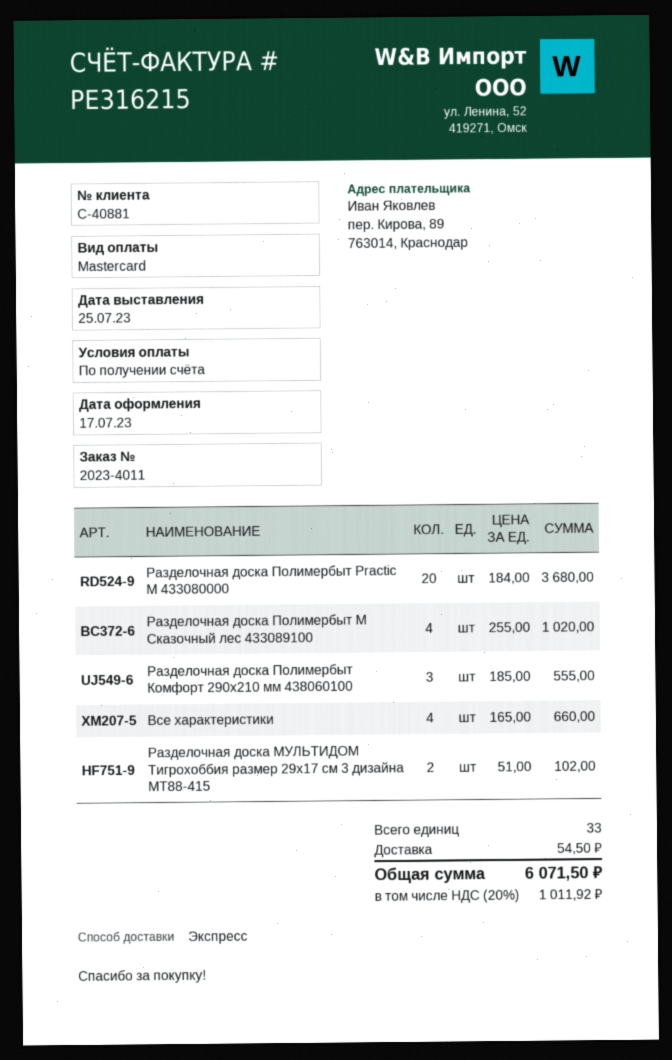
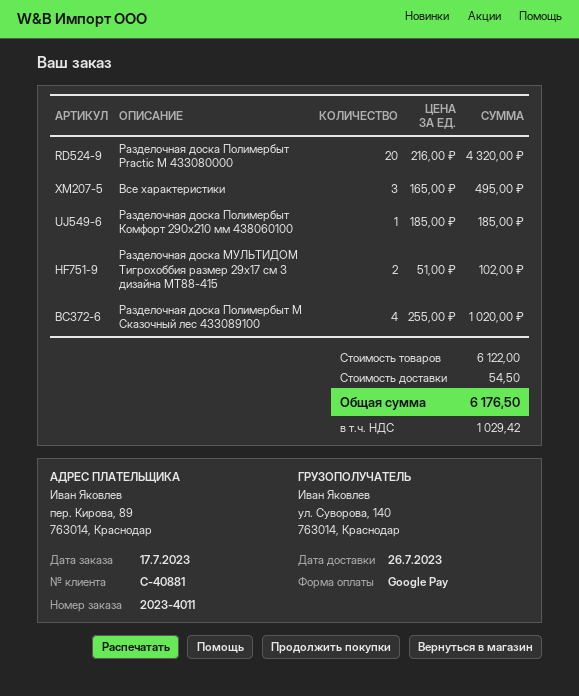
payment method: Mastercard -> Google Pay
Разделочная доска Полимербыт Practic M 433080000: 20 x 184.00 = 3680.00 -> 20 x 216.00 = 4320.00
Разделочная доска Полимербыт Комфорт 290х210 мм 438060100: 3 x 185.00 = 555.00 -> 1 x 185.00 = 185.00
Все характеристики: 4 x 165.00 = 660.00 -> 3 x 165.00 = 495.00
tax: 1011.92 -> 1029.42
total: 6071.50 -> 6176.50

